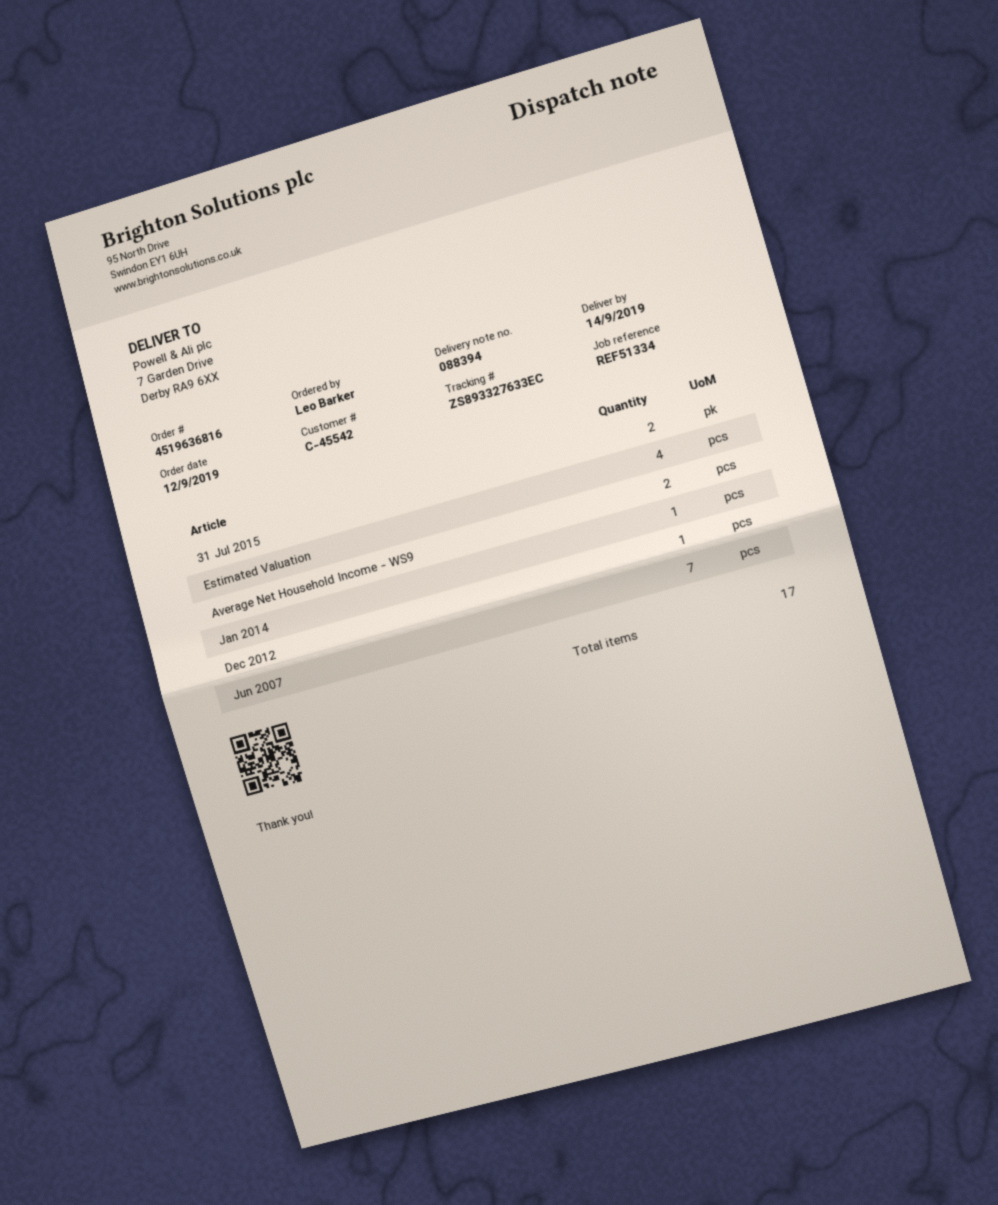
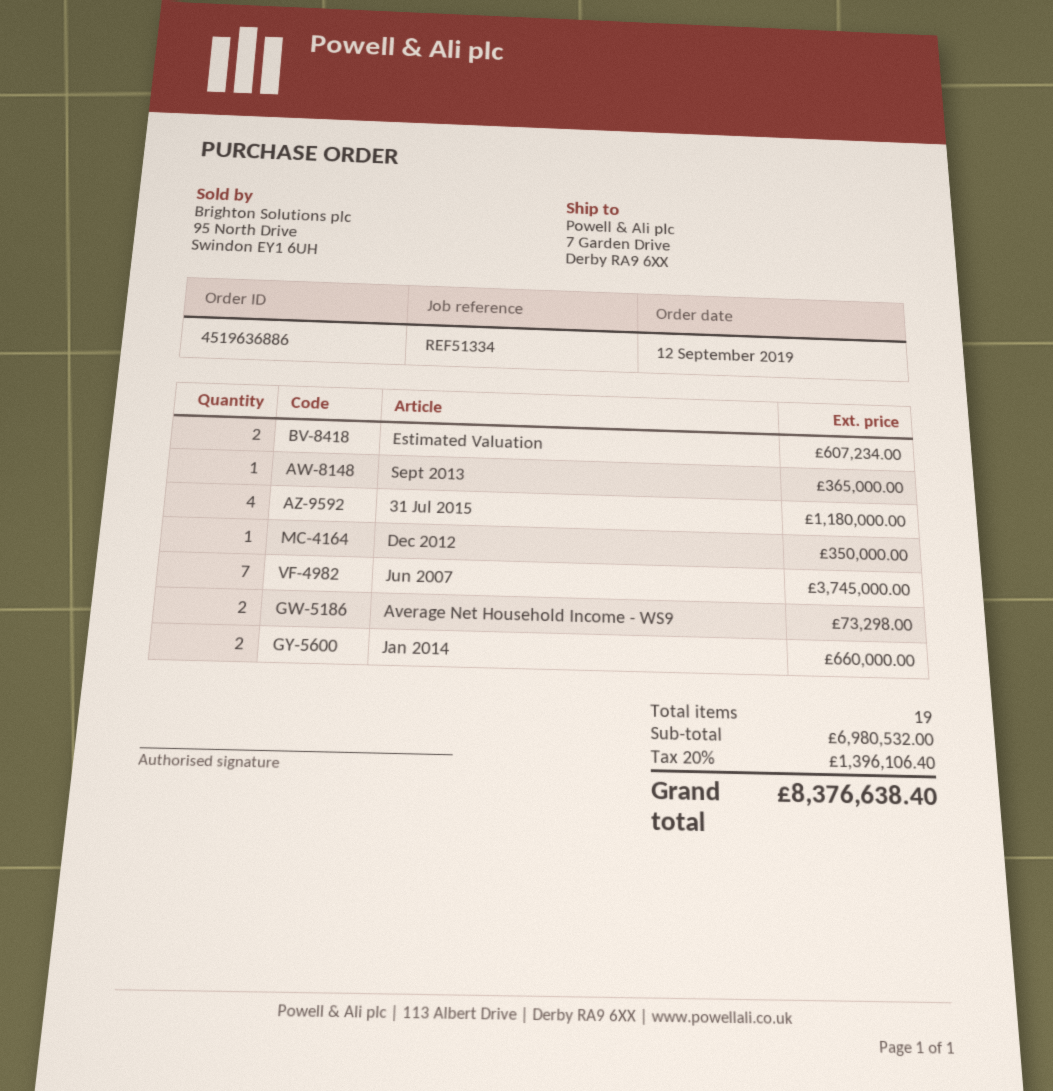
order number: 4519636816 -> 4519636886
31 Jul 2015: 2 -> 4
Estimated Valuation: 4 -> 2
Jan 2014: 1 -> 2
Sept 2013: none -> 1
total quantity: 17 -> 19

